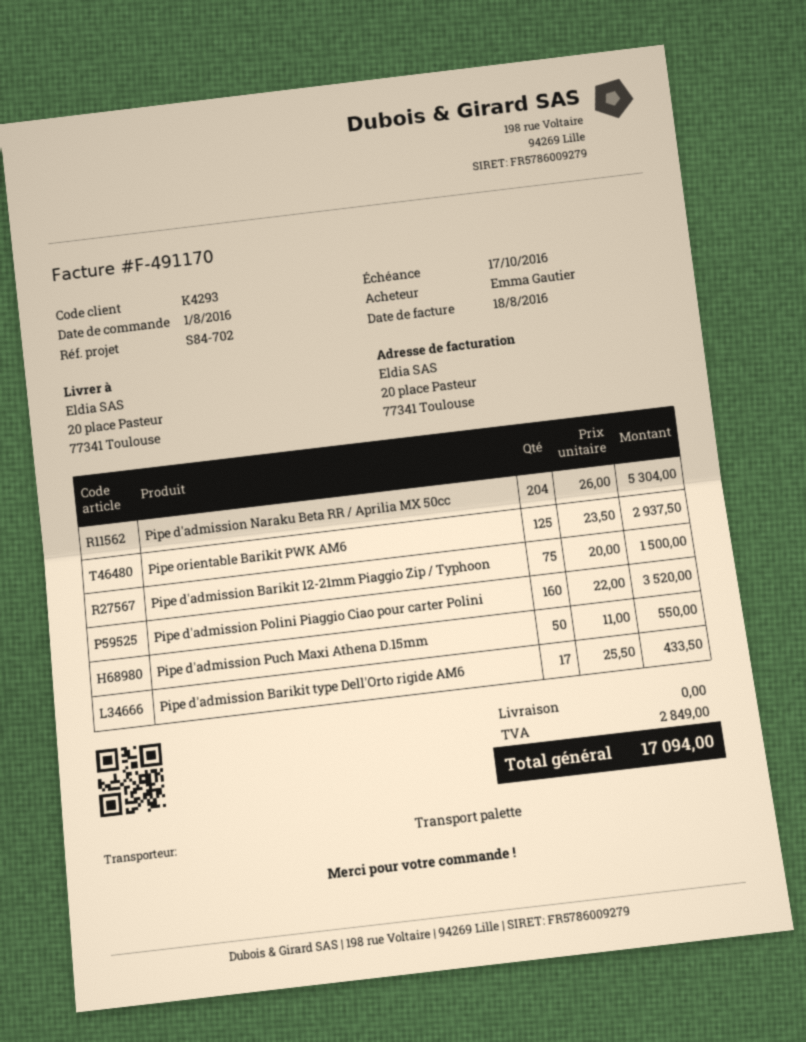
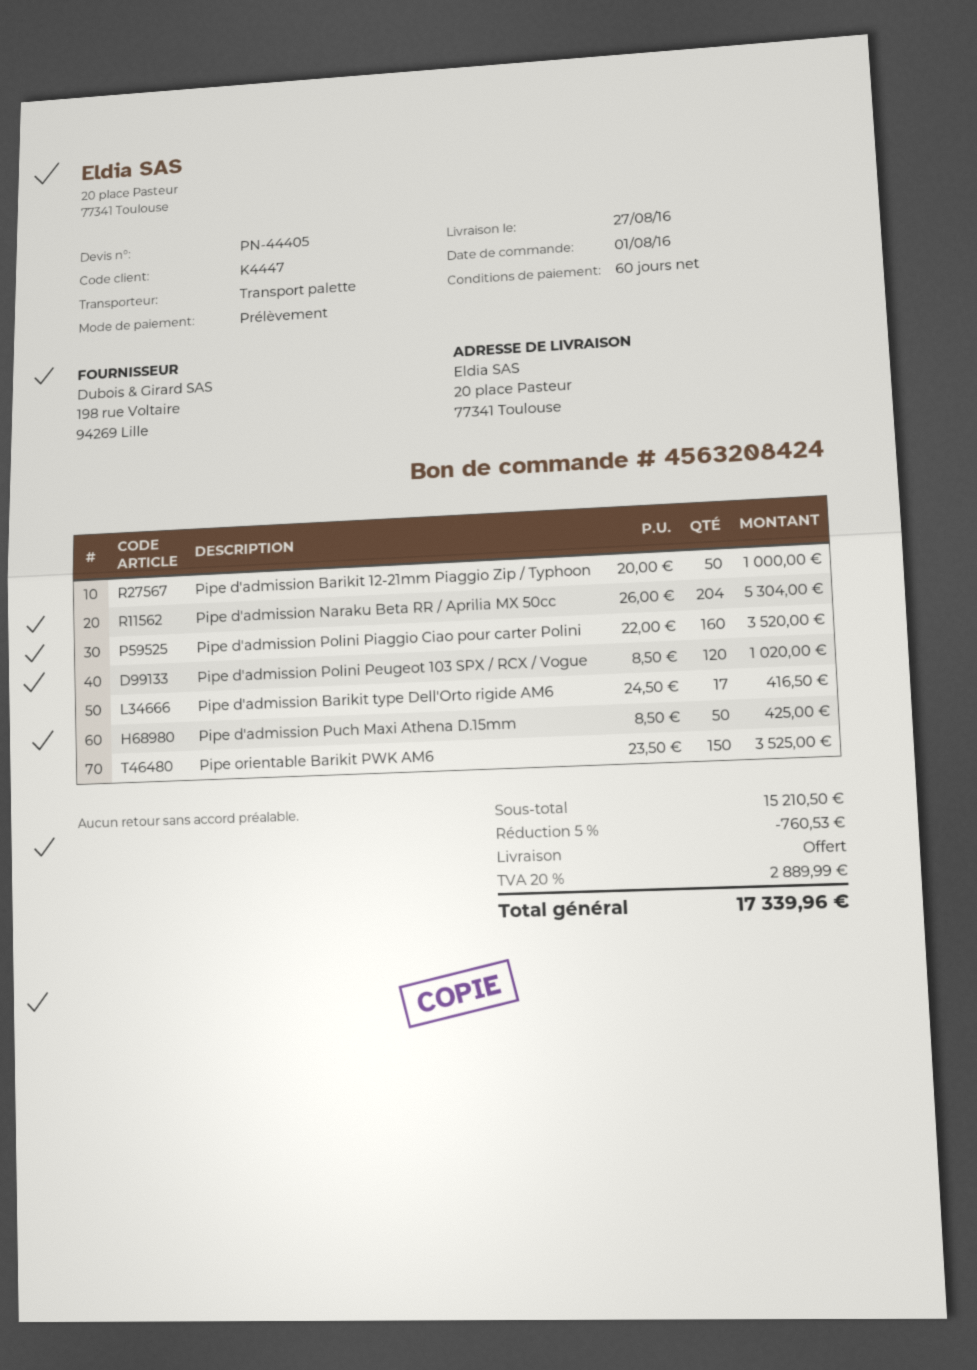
customer number: K4293 -> K4447
Pipe orientable Barikit PWK AM6: 125 x 23.50 = 2937.50 -> 150 x 23.50 = 3525.00
Pipe d'admission Barikit 12-21mm Piaggio Zip / Typhoon: 75 x 20.00 = 1500.00 -> 50 x 20.00 = 1000.00
Pipe d'admission Puch Maxi Athena D.15mm: 50 x 11.00 = 550.00 -> 50 x 8.50 = 425.00
Pipe d'admission Barikit type Dell'Orto rigide AM6: 17 x 25.50 = 433.50 -> 17 x 24.50 = 416.50
Pipe d'admission Polini Peugeot 103 SPX / RCX / Vogue: none -> 120 x 8.50 = 1020.00
discount: none -> 5% = 760.53
tax: 2849.00 -> 2889.99
total: 17094.00 -> 17339.96

